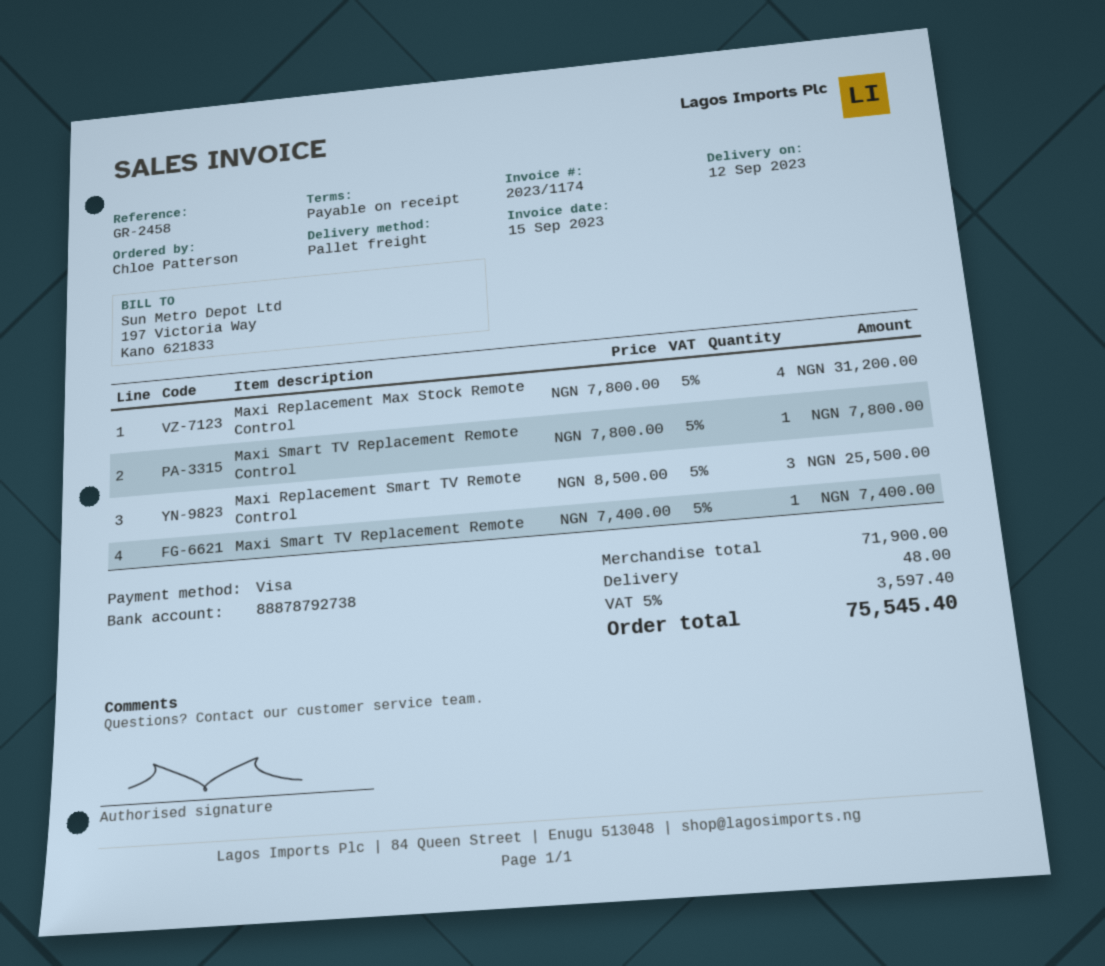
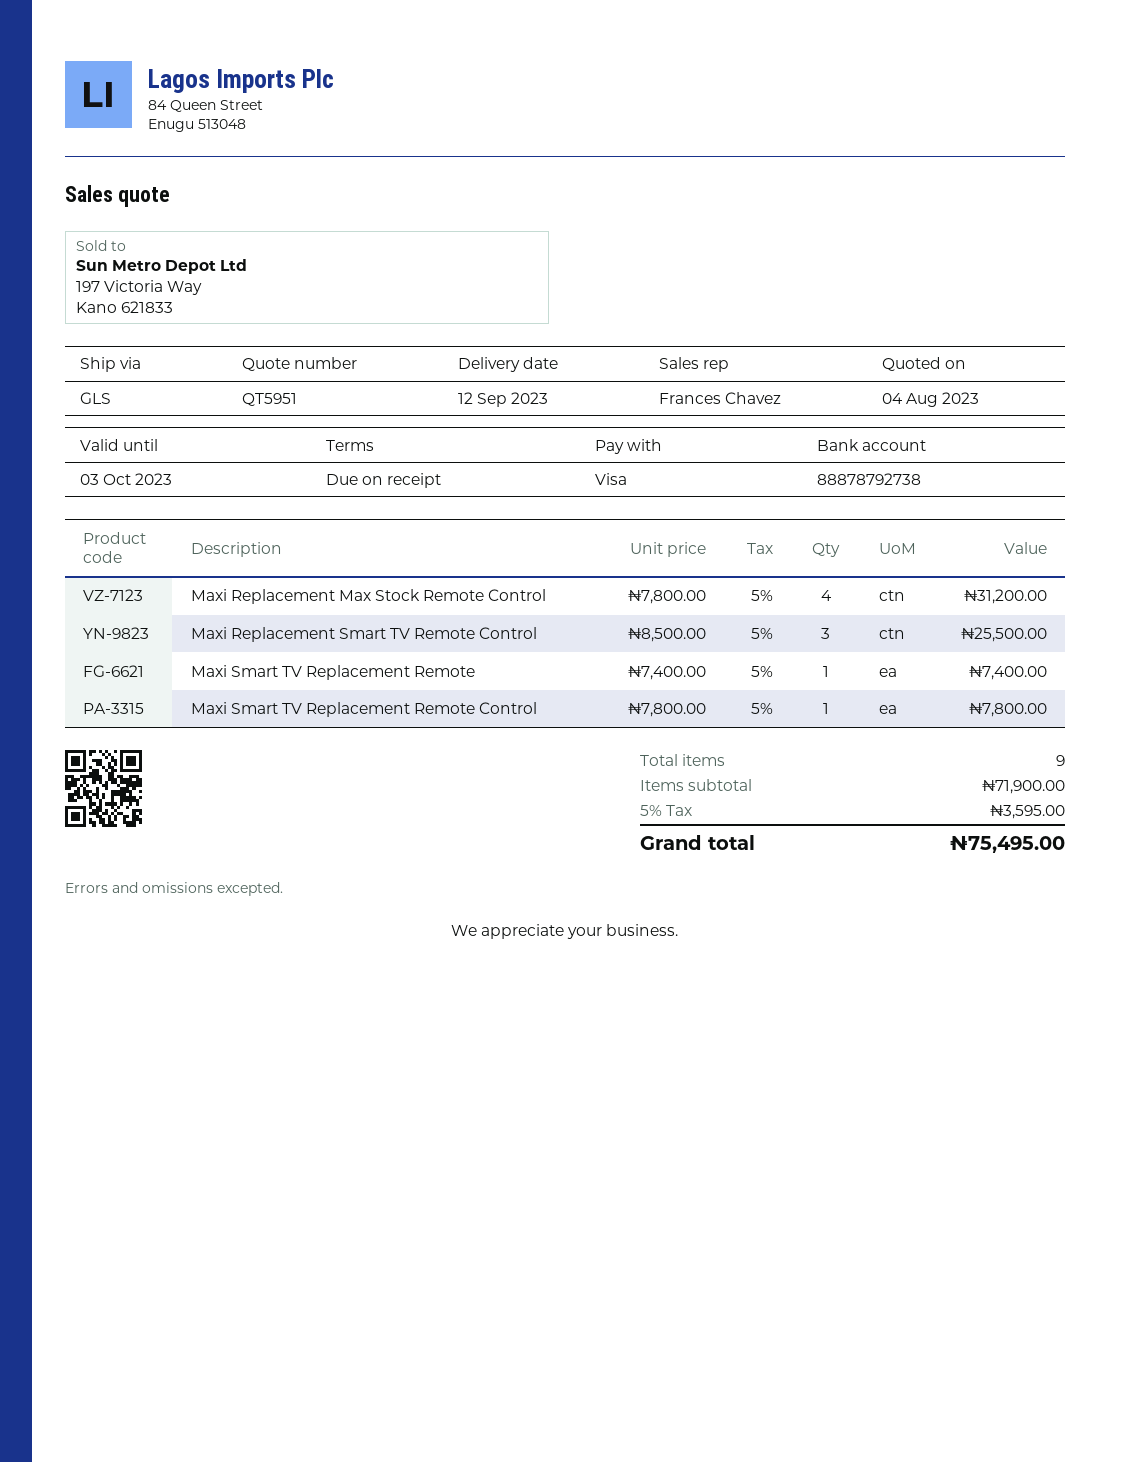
shipping method: pallet freight -> GLS
shipping: 48.00 -> none
tax: 5% = 3597.40 -> 5% = 3595.00
total: 75545.40 -> 75495.00

